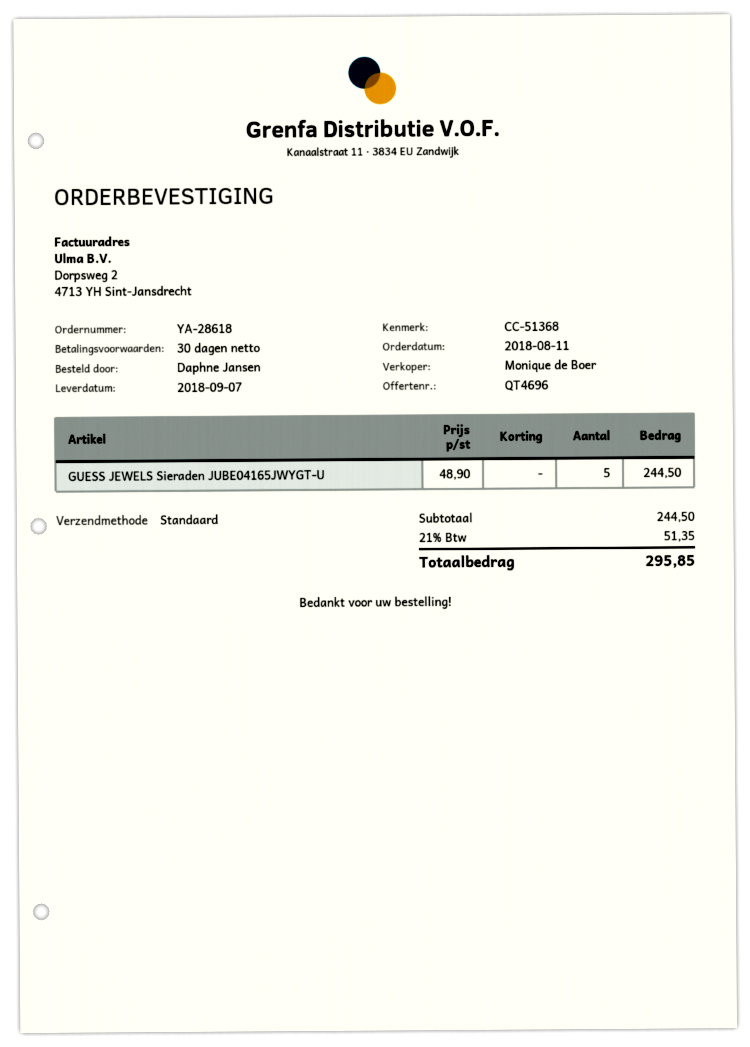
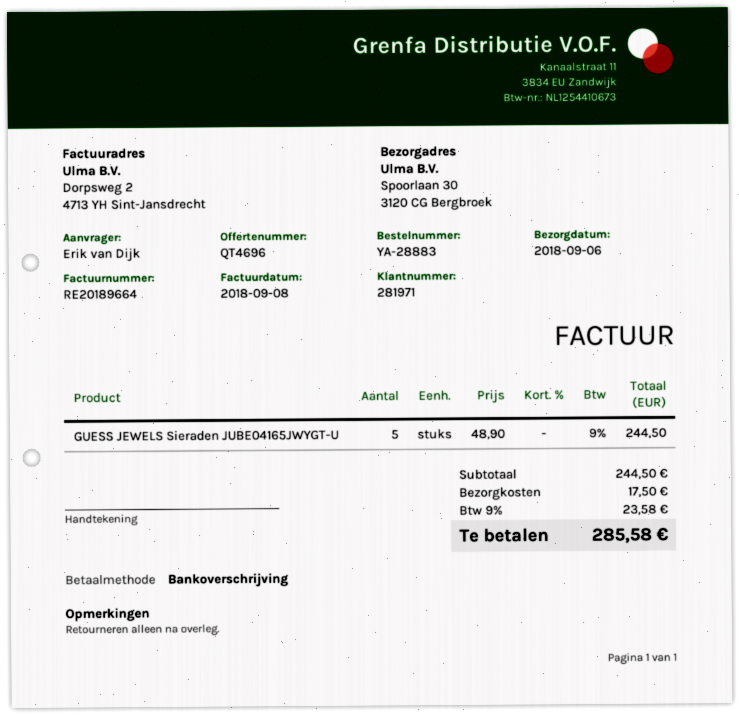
order number: YA-28618 -> YA-28883
delivery date: 2018-09-07 -> 2018-09-06
ordered by: Daphne Jansen -> Erik van Dijk
shipping: none -> 17.50
tax: 21% = 51.35 -> 9% = 23.58
total: 295.85 -> 285.58

